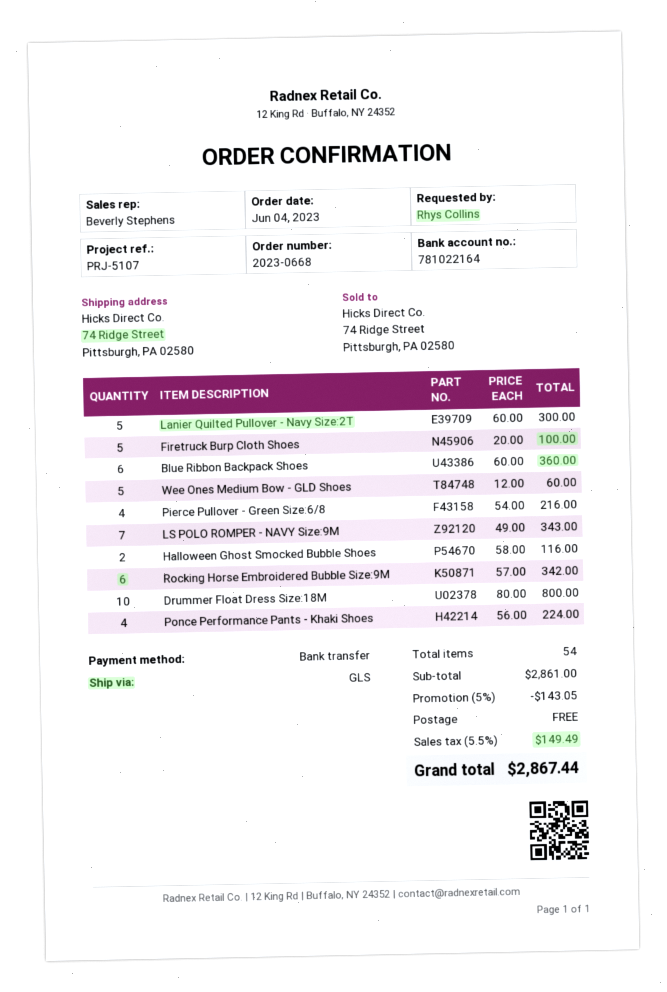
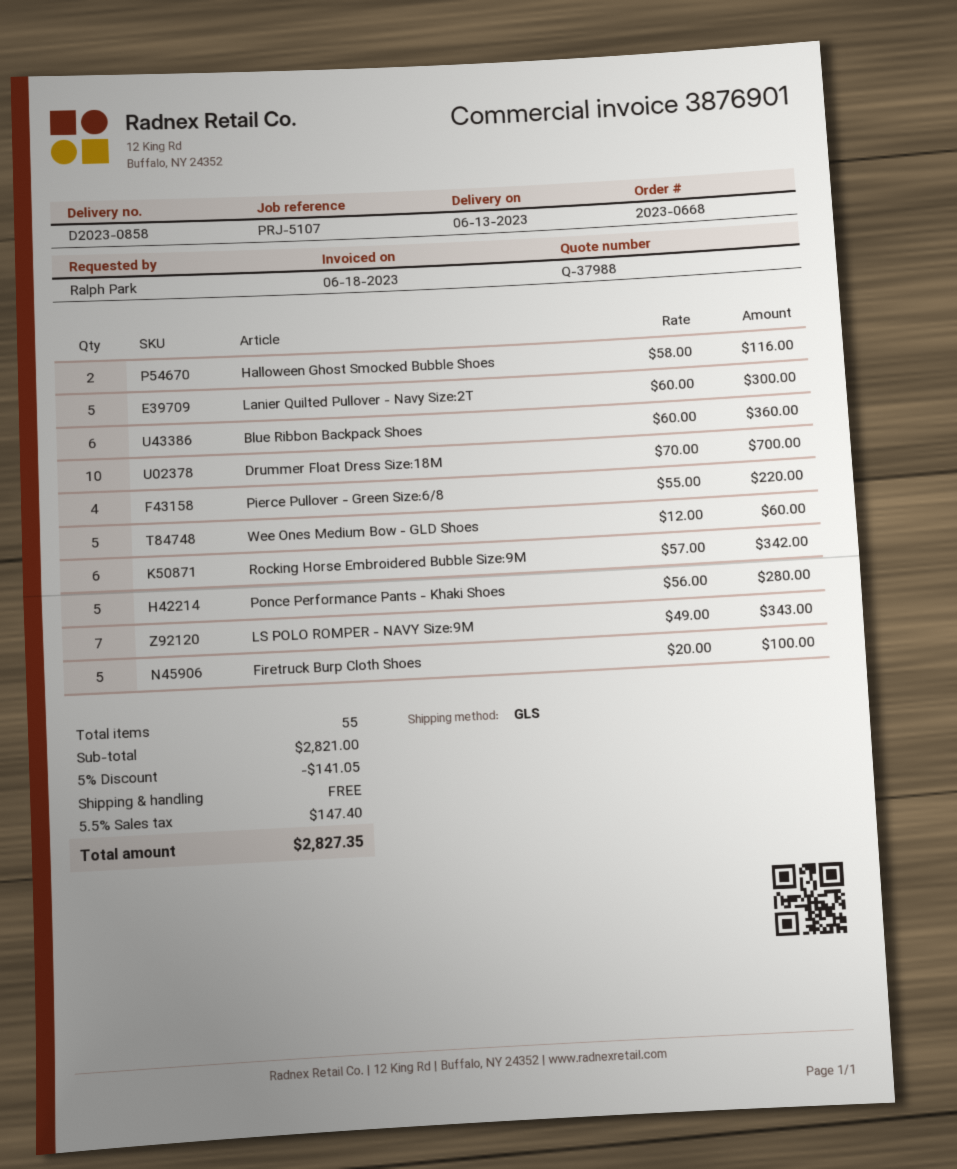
ordered by: Rhys Collins -> Ralph Park
Pierce Pullover - Green Size:6/8: 4 x 54.00 = 216.00 -> 4 x 55.00 = 220.00
Drummer Float Dress Size:18M: 10 x 80.00 = 800.00 -> 10 x 70.00 = 700.00
Ponce Performance Pants - Khaki Shoes: 4 x 56.00 = 224.00 -> 5 x 56.00 = 280.00
total quantity: 54 -> 55
subtotal: 2861.00 -> 2821.00
discount: 5% = 143.05 -> 5% = 141.05
tax: 5.5% = 149.49 -> 5.5% = 147.40
total: 2867.44 -> 2827.35

